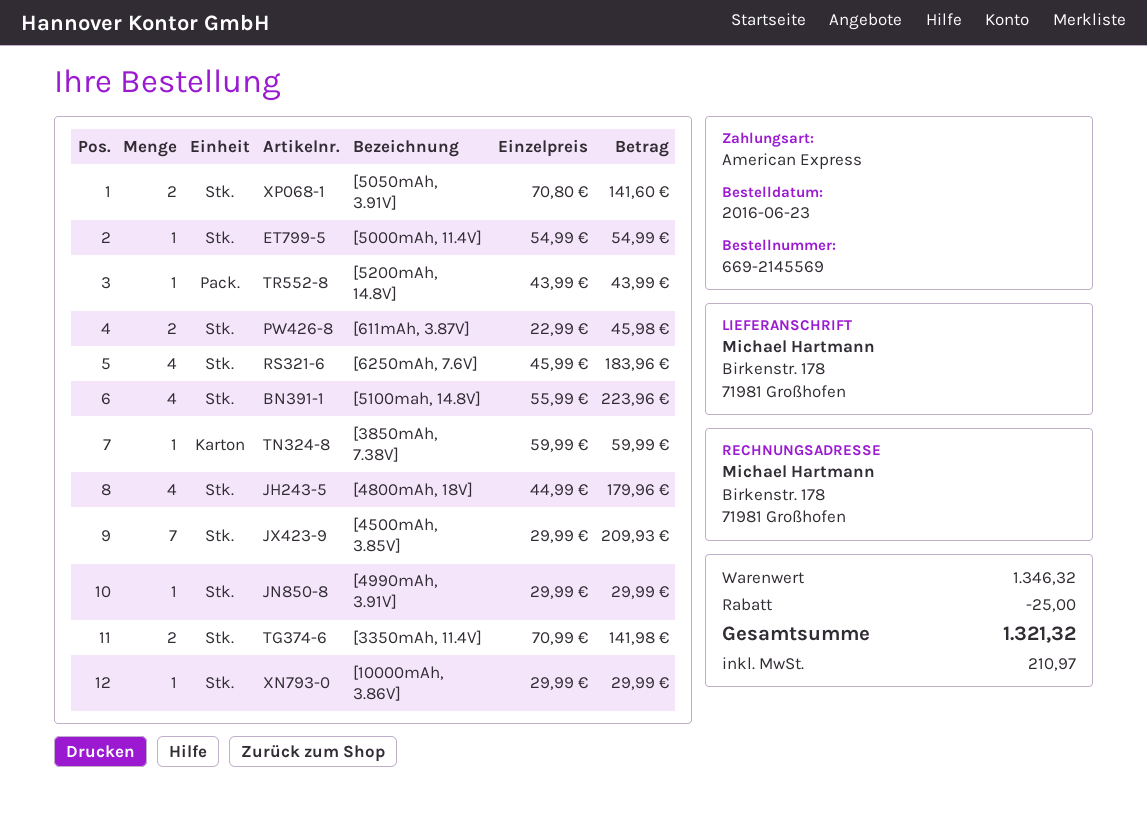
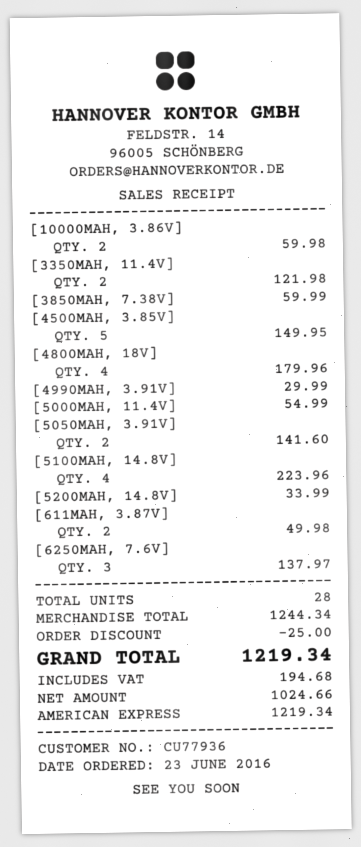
[5200mAh, 14.8V]: 1 for 43.99 -> 1 for 33.99
[611mAh, 3.87V]: 2 for 45.98 -> 2 for 49.98
[6250mAh, 7.6V]: 4 for 183.96 -> 3 for 137.97
[4500mAh, 3.85V]: 7 for 209.93 -> 5 for 149.95
[3350mAh, 11.4V]: 2 for 141.98 -> 2 for 121.98
[10000mAh, 3.86V]: 1 for 29.99 -> 2 for 59.98
subtotal: 1346.32 -> 1244.34
tax: 210.97 -> 194.68
total: 1321.32 -> 1219.34

